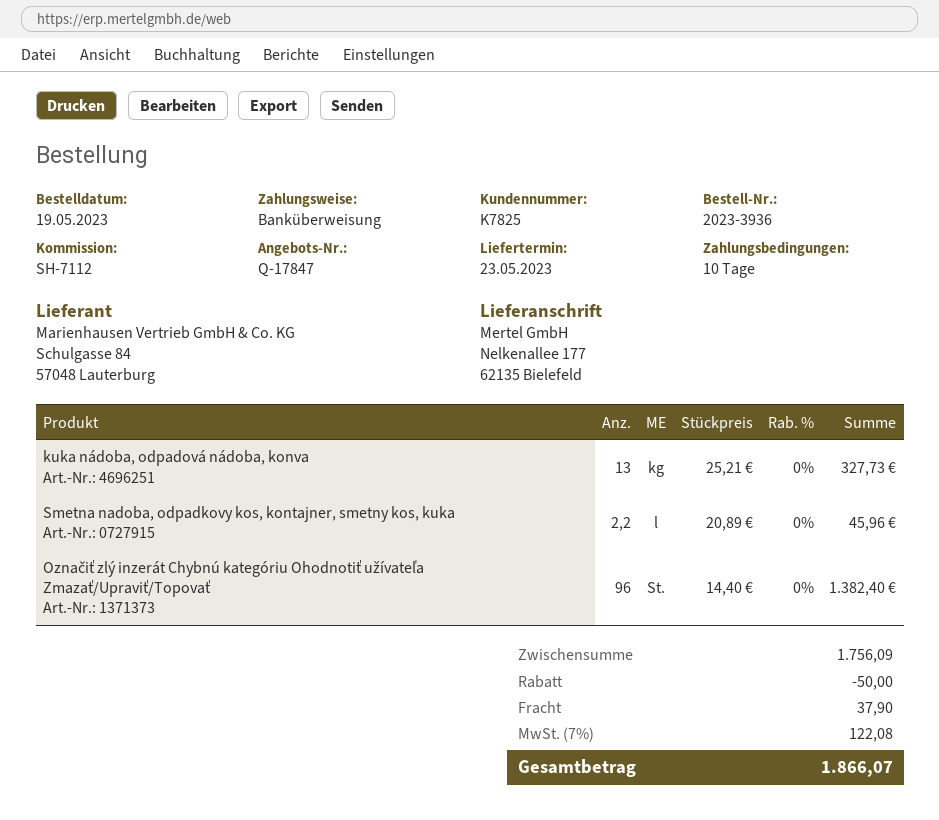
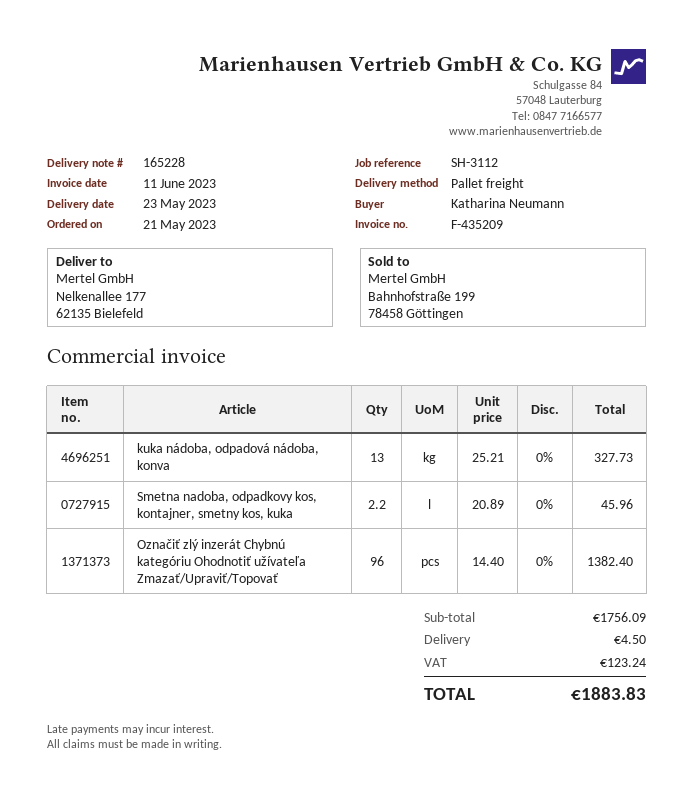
order date: 2023-05-19 -> 2023-05-21
reference: SH-7112 -> SH-3112
discount: 50.00 -> none
shipping: 37.90 -> 4.50
tax: 122.08 -> 123.24
total: 1866.07 -> 1883.83

